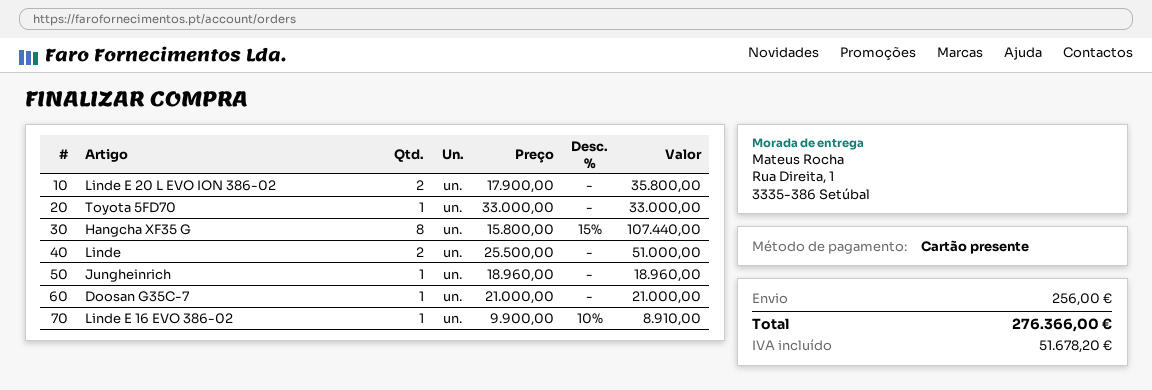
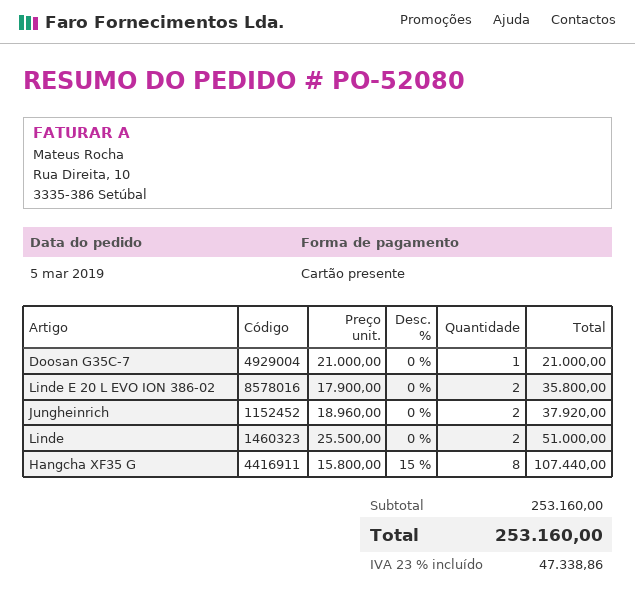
Toyota 5FD70: 1 x 33000.00 = 33000.00 -> none
Jungheinrich: 1 x 18960.00 = 18960.00 -> 2 x 18960.00 = 37920.00
Linde E 16 EVO 386-02: 1 x 9900.00 - 10% = 8910.00 -> none
shipping: 256.00 -> none
tax: 51678.20 -> 47338.86
total: 276366.00 -> 253160.00

